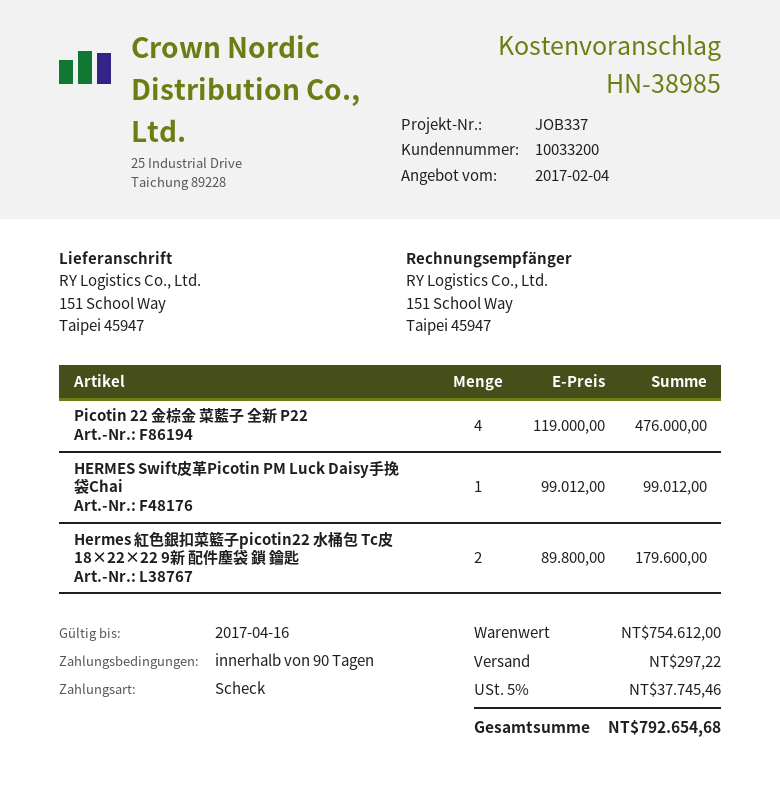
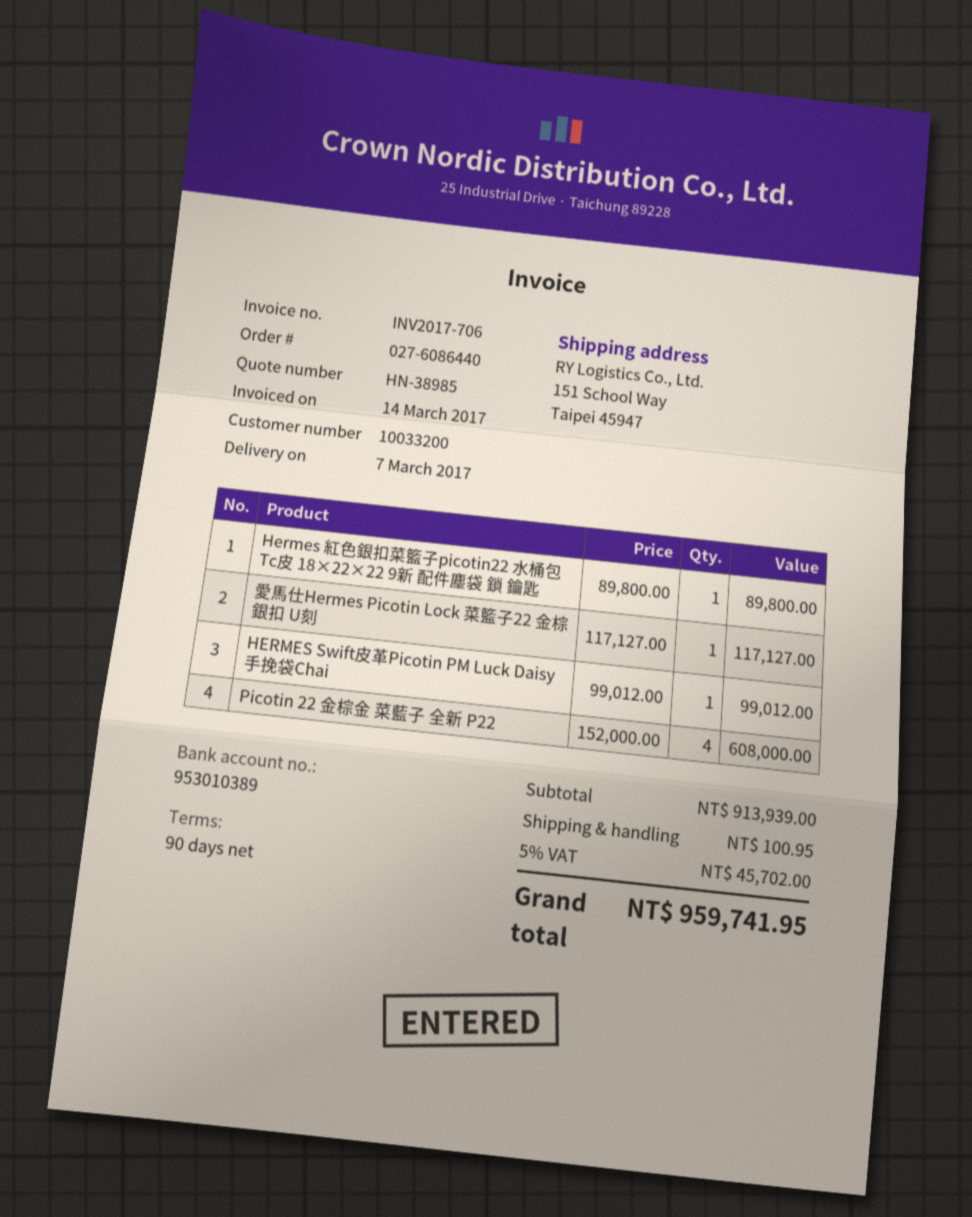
Picotin 22 金棕金 菜藍子 全新 P22: 4 x 119000.00 = 476000.00 -> 4 x 152000.00 = 608000.00
Hermes 紅色銀扣菜籃子picotin22 水桶包 Tc皮 18×22×22 9新 配件塵袋 鎖 鑰匙: 2 x 89800.00 = 179600.00 -> 1 x 89800.00 = 89800.00
愛馬仕Hermes Picotin Lock 菜籃子22 金棕銀扣 U刻: none -> 1 x 117127.00 = 117127.00
subtotal: 754612.00 -> 913939.00
shipping: 297.22 -> 100.95
tax: 5% = 37745.46 -> 5% = 45702.00
total: 792654.68 -> 959741.95

